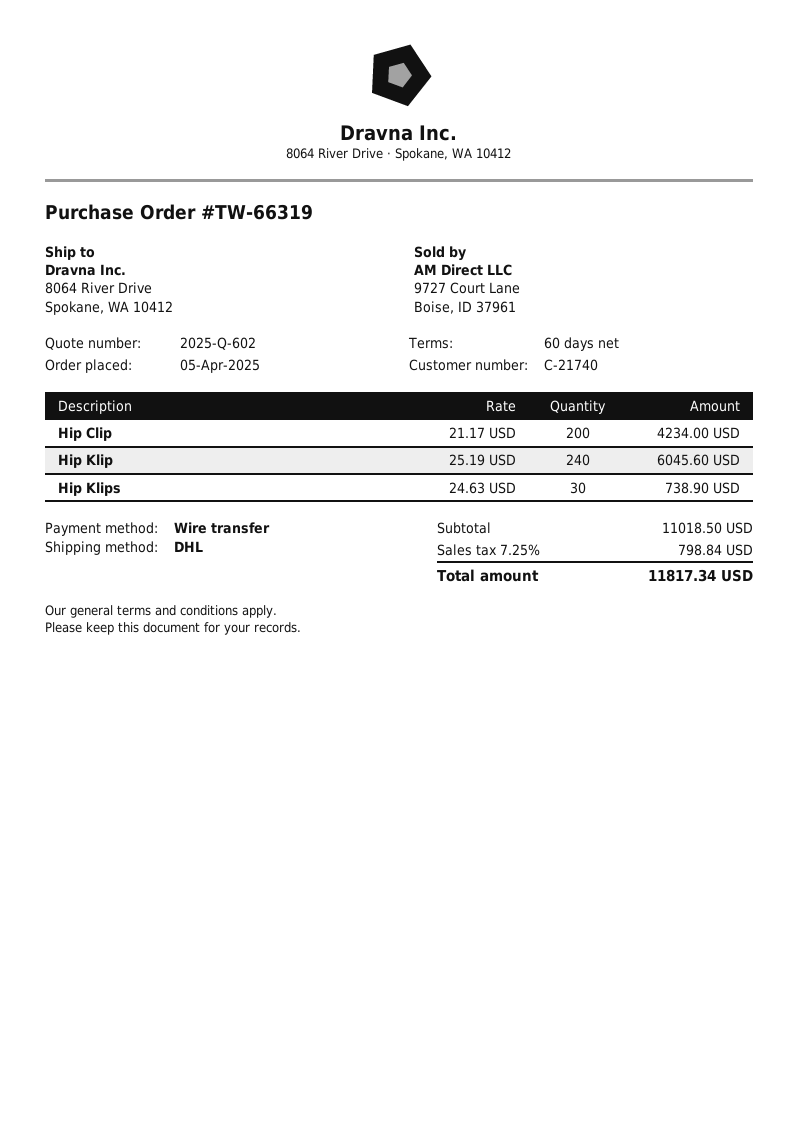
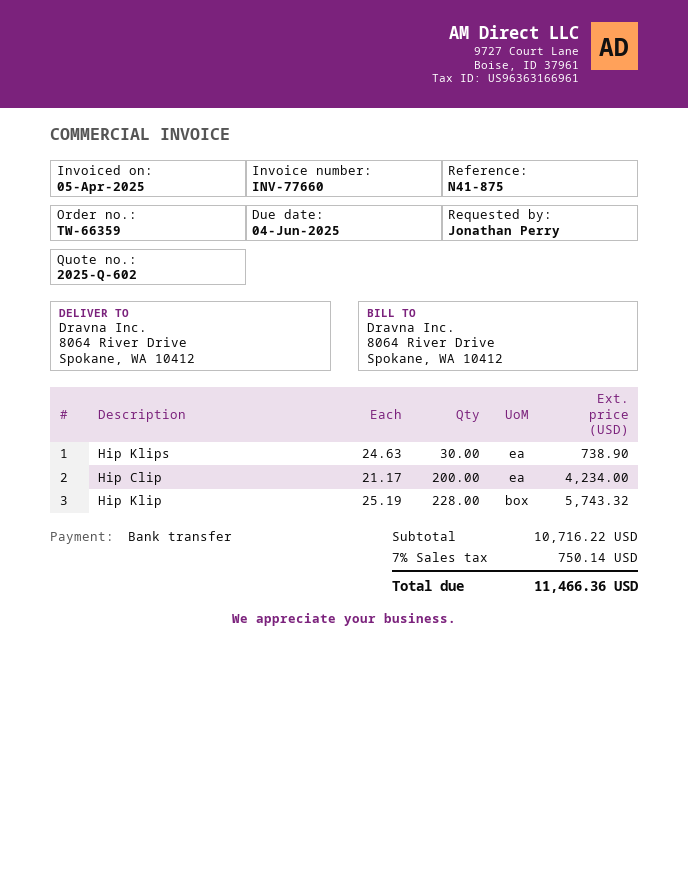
order number: TW-66319 -> TW-66359
Hip Klip: 240 x 25.19 = 6045.60 -> 228 x 25.19 = 5743.32
subtotal: 11018.50 -> 10716.22
tax: 7.25% = 798.84 -> 7% = 750.14
total: 11817.34 -> 11466.36

